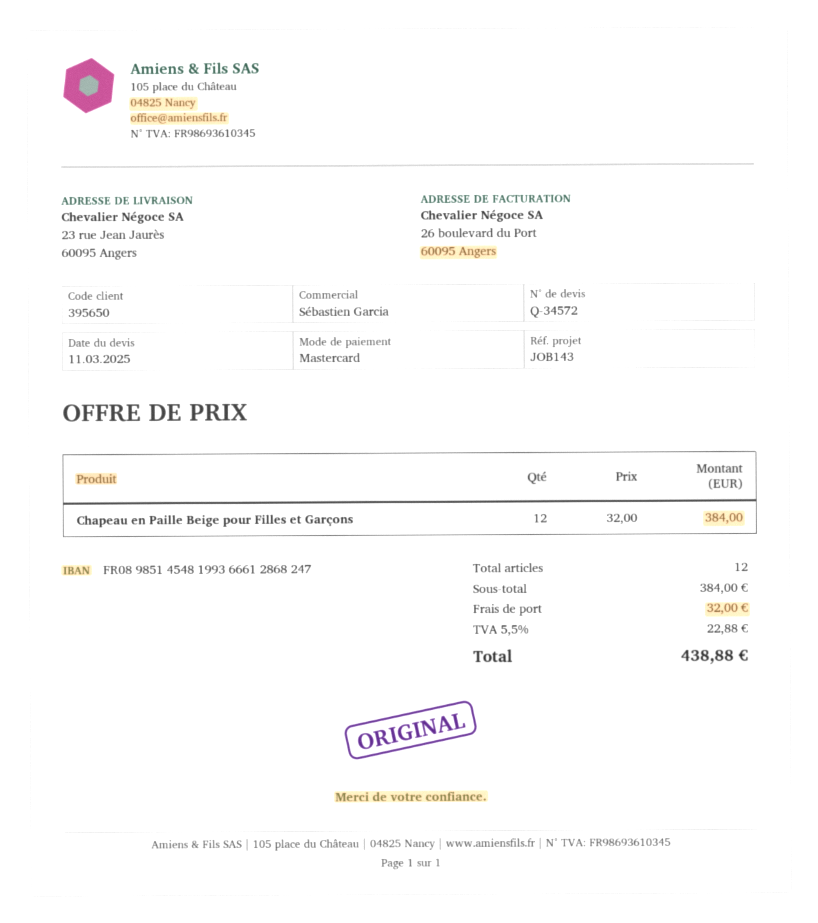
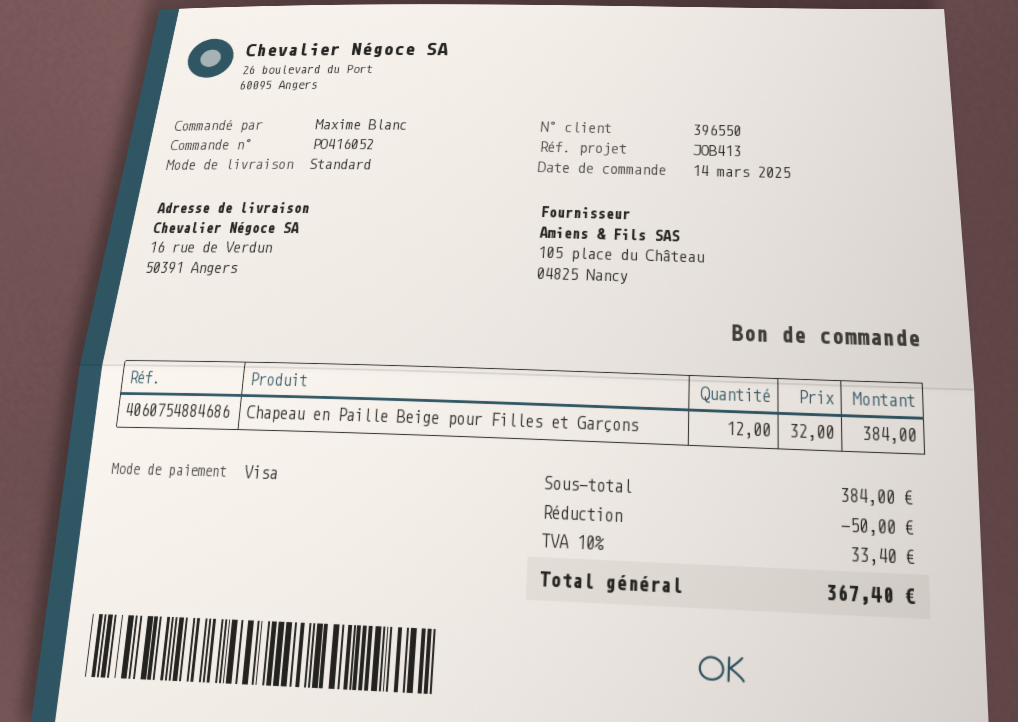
customer number: 395650 -> 396550
reference: JOB143 -> JOB413
payment method: Mastercard -> Visa
ship to: 23 rue Jean Jaurès, 60095 Angers -> 16 rue de Verdun, 50391 Angers
discount: none -> 50.00
shipping: 32.00 -> none
tax: 5.5% = 22.88 -> 10% = 33.40
total: 438.88 -> 367.40

